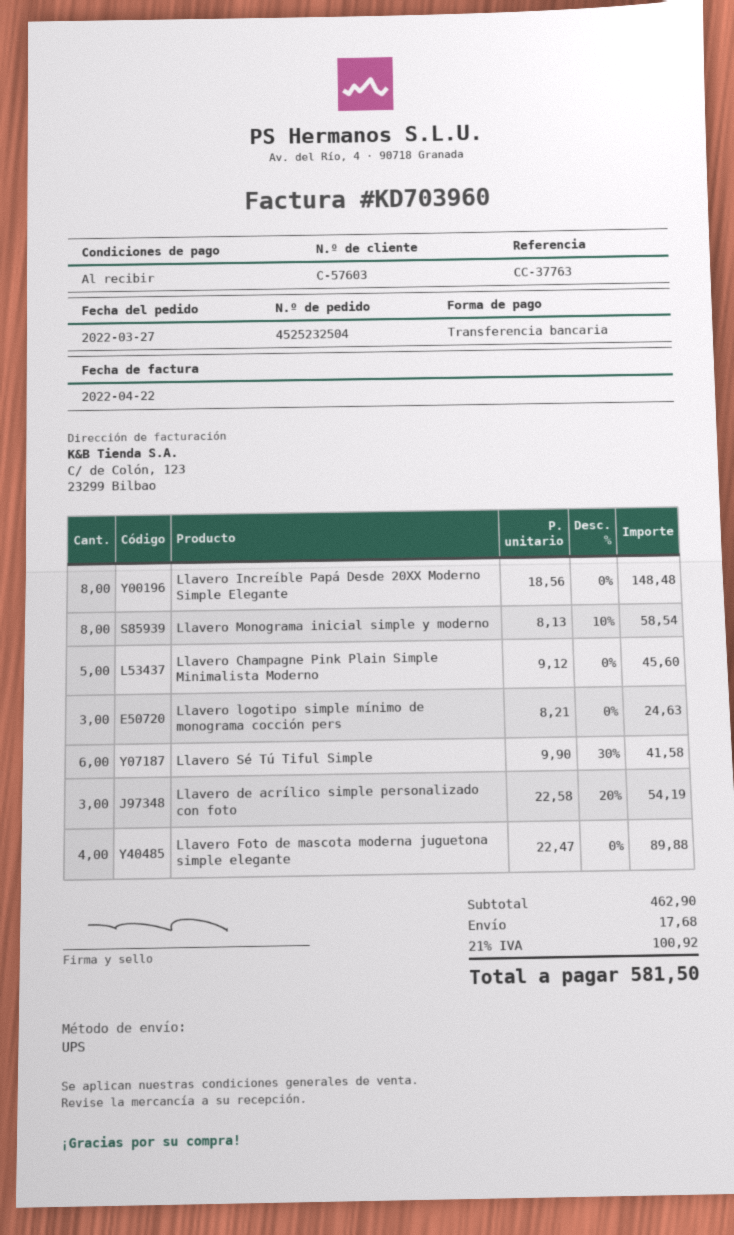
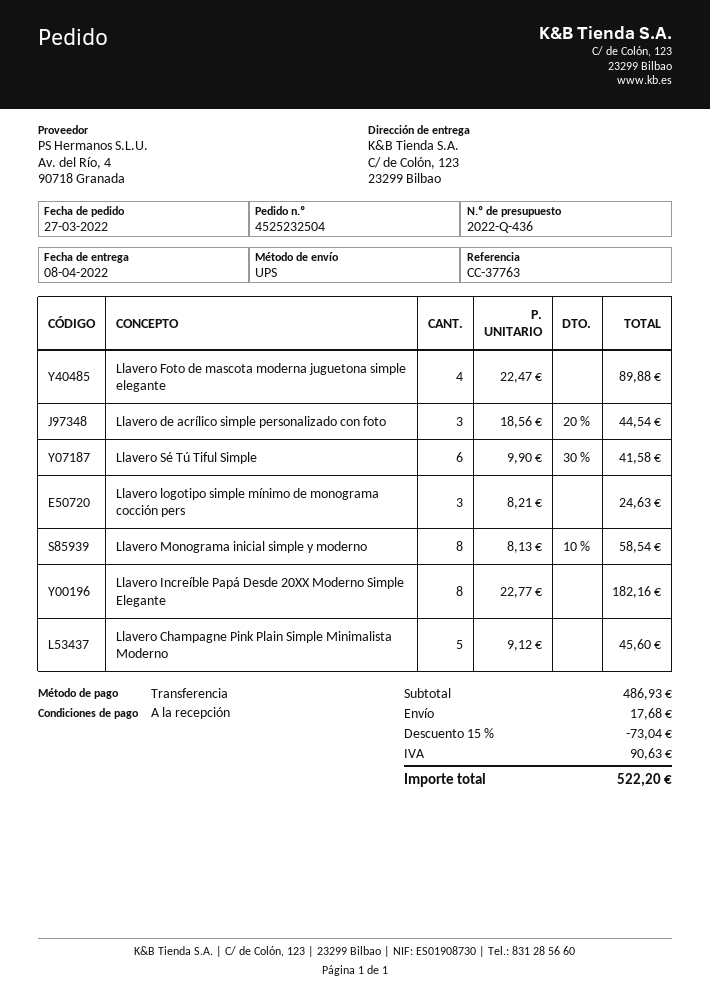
Llavero Increíble Papá Desde 20XX Moderno Simple Elegante: 8 x 18.56 = 148.48 -> 8 x 22.77 = 182.16
Llavero de acrílico simple personalizado con foto: 3 x 22.58 - 20% = 54.19 -> 3 x 18.56 - 20% = 44.54
subtotal: 462.90 -> 486.93
discount: none -> 15% = 73.04
tax: 100.92 -> 90.63
total: 581.50 -> 522.20

